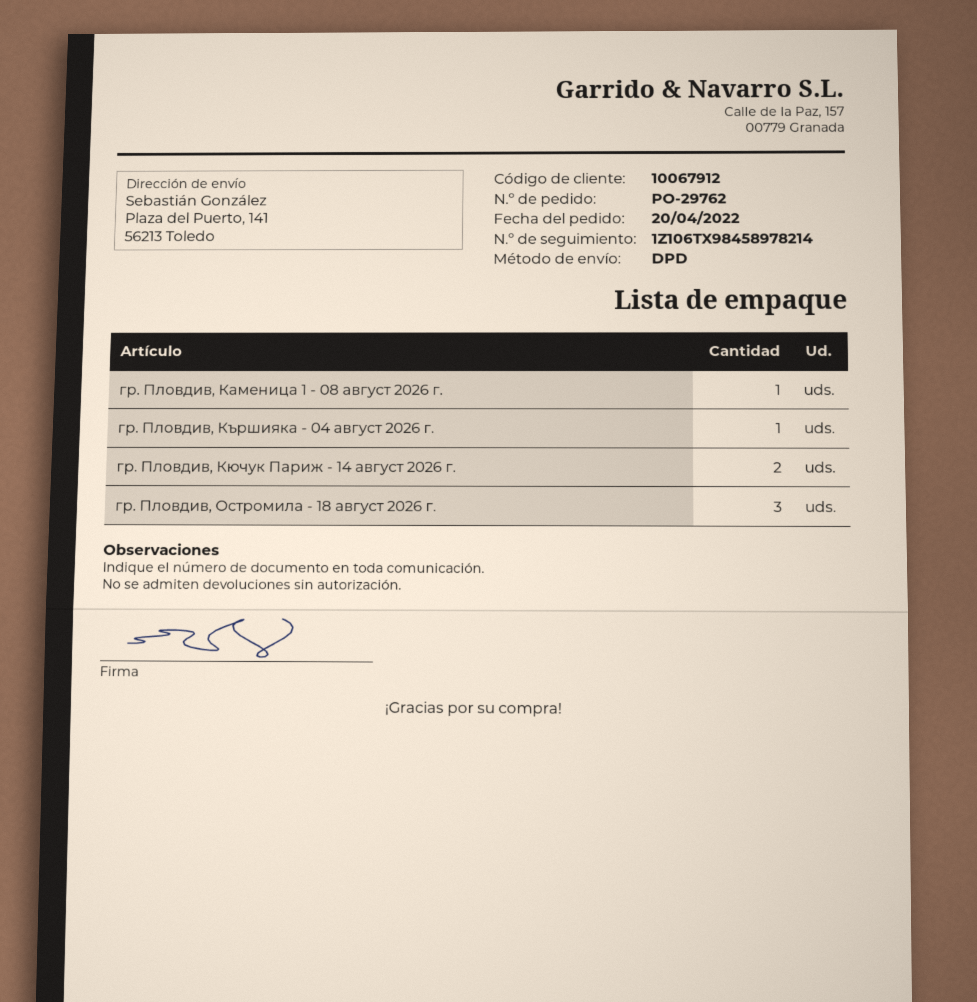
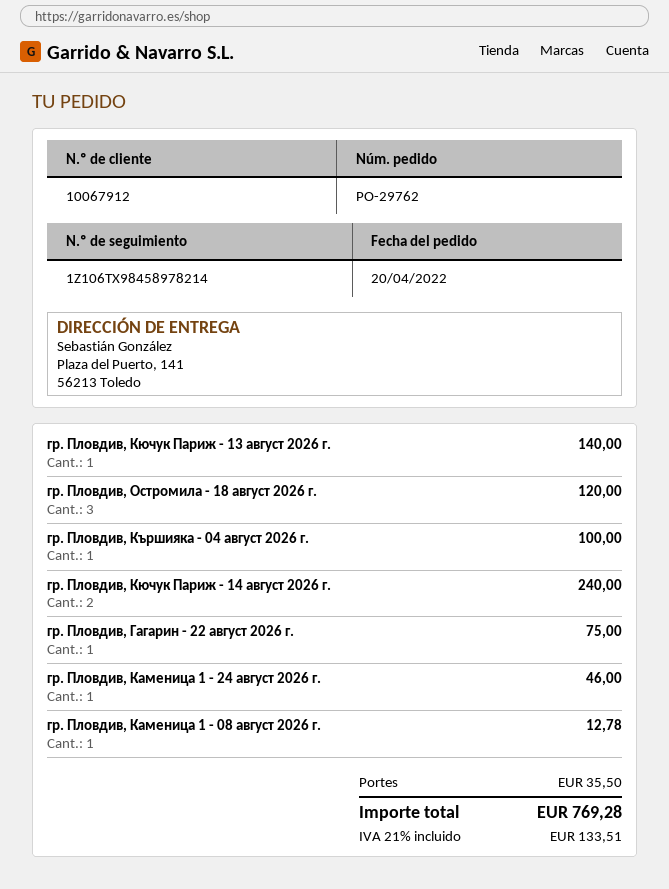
гр. Пловдив, Кючук Париж - 13 август 2026 г.: none -> 1
гр. Пловдив, Гагарин - 22 август 2026 г.: none -> 1
гр. Пловдив, Каменица 1 - 24 август 2026 г.: none -> 1

